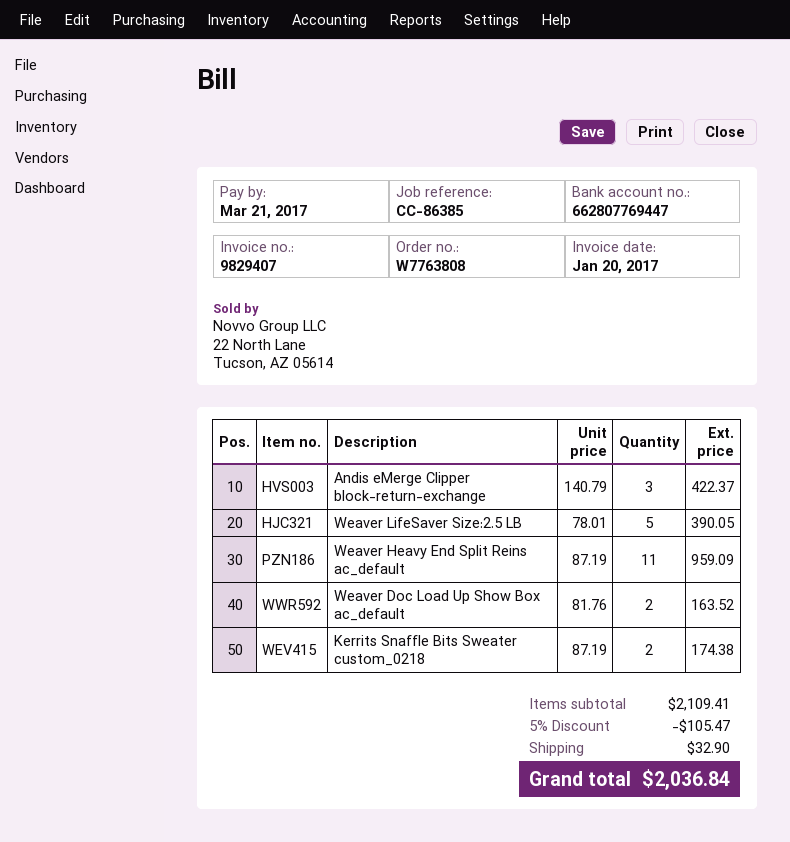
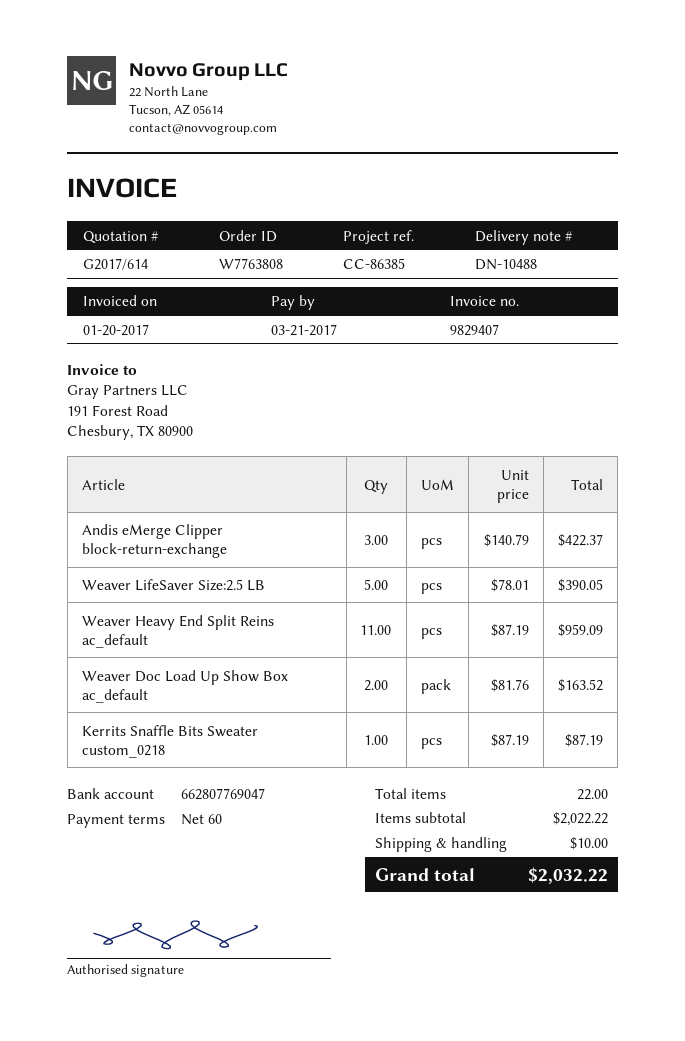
bank account: 662807769447 -> 662807769047
Kerrits Snaffle Bits Sweater custom_0218: 2 x 87.19 = 174.38 -> 1 x 87.19 = 87.19
subtotal: 2109.41 -> 2022.22
discount: 5% = 105.47 -> none
shipping: 32.90 -> 10.00
total: 2036.84 -> 2032.22

